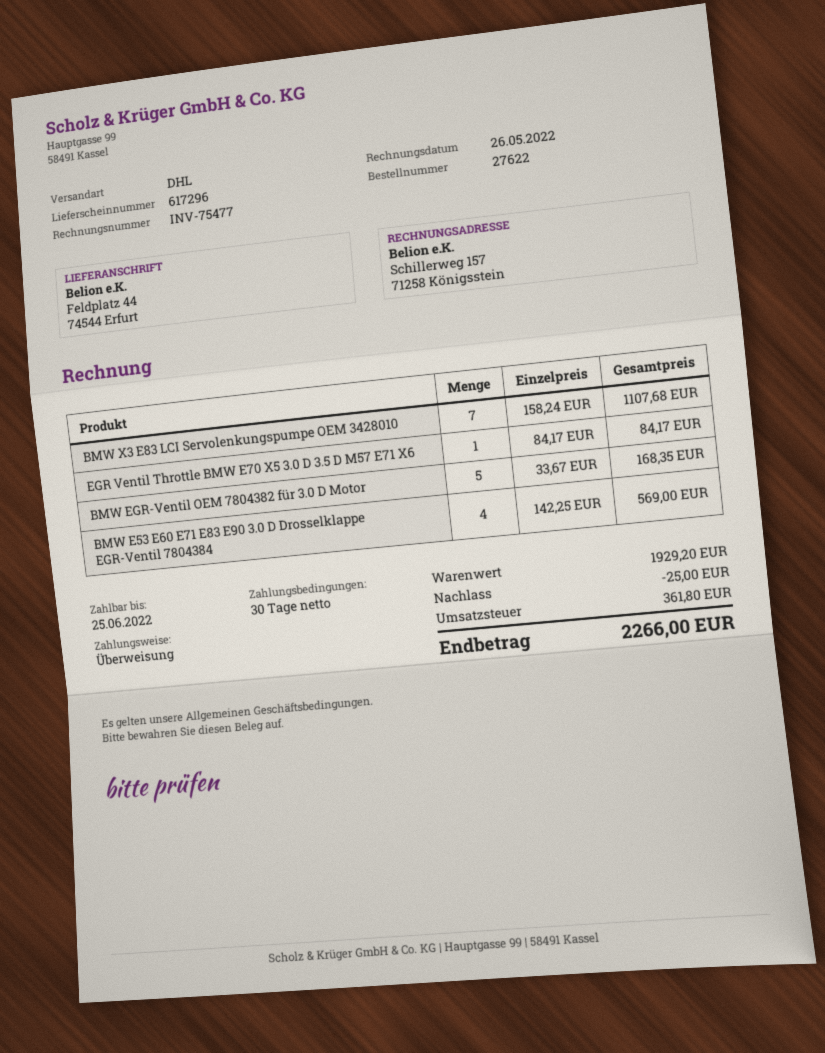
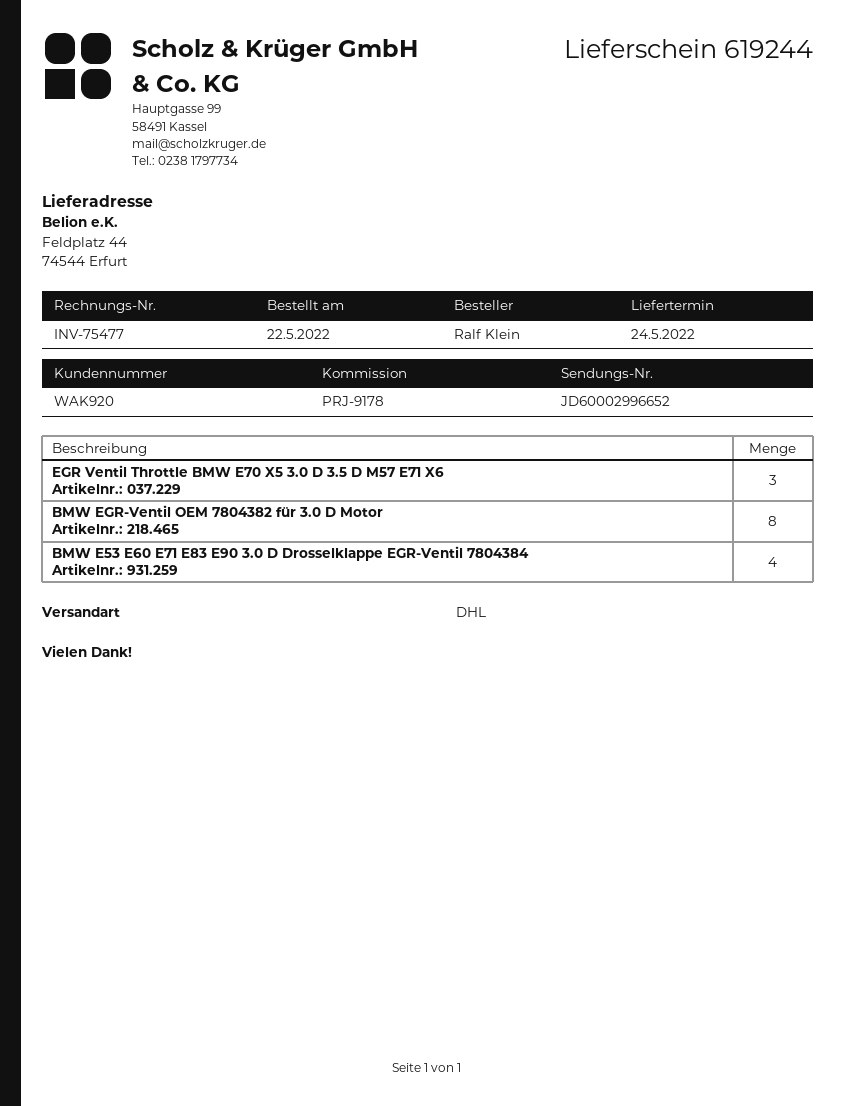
delivery note number: 617296 -> 619244
BMW X3 E83 LCI Servolenkungspumpe OEM 3428010: 7 -> none
EGR Ventil Throttle BMW E70 X5 3.0 D 3.5 D M57 E71 X6: 1 -> 3
BMW EGR-Ventil OEM 7804382 für 3.0 D Motor: 5 -> 8

